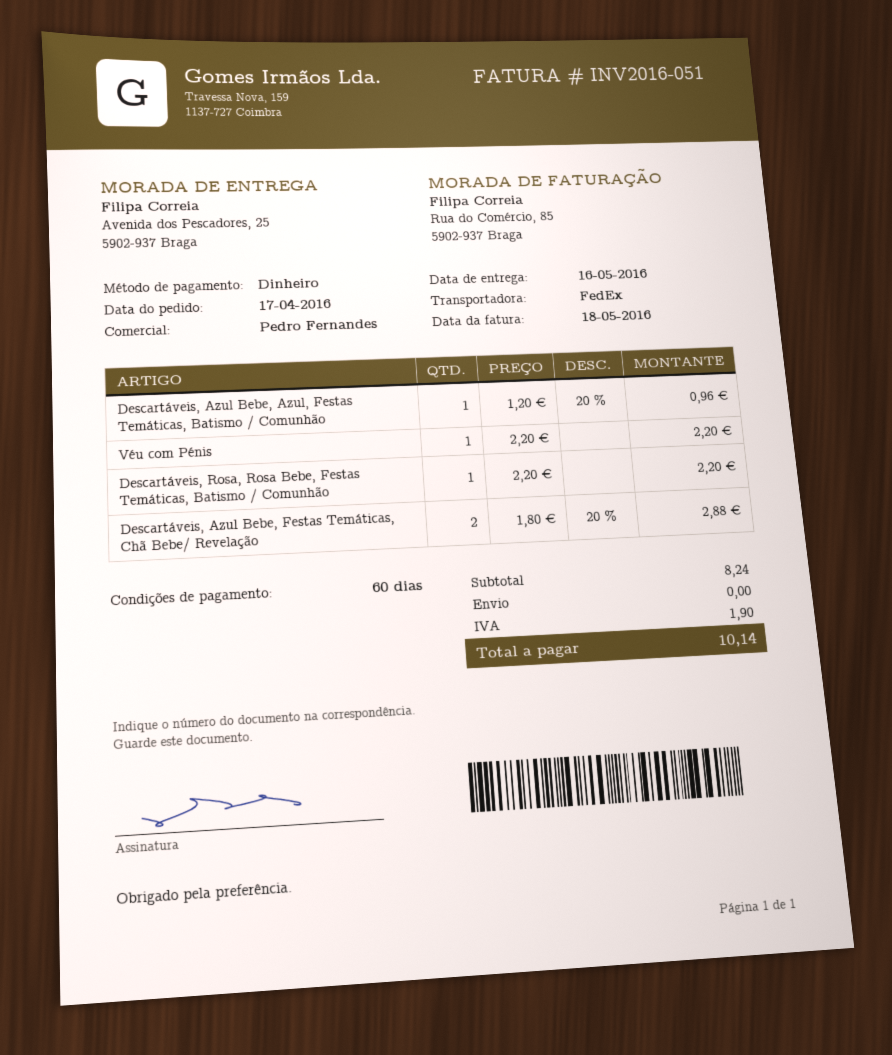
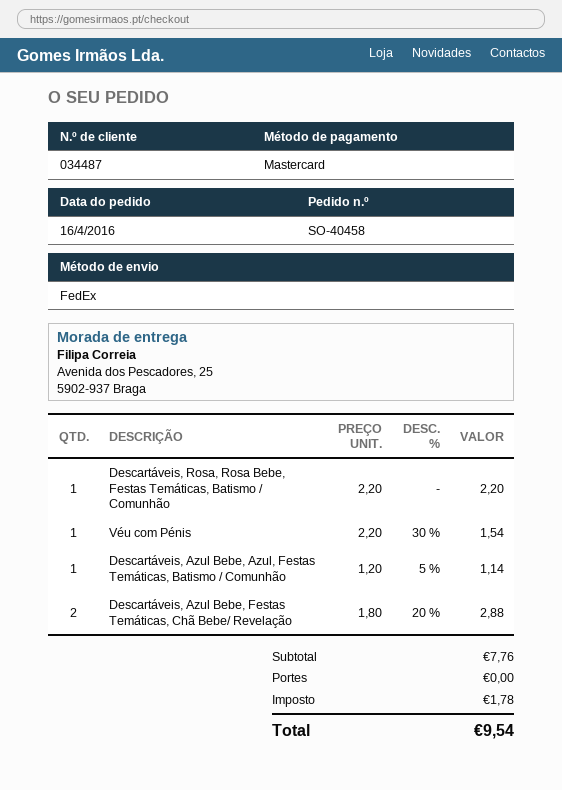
order date: 2016-04-17 -> 2016-04-16
payment method: cash -> Mastercard
Descartáveis, Azul Bebe, Azul, Festas Temáticas, Batismo / Comunhão: 1 x 1.20 - 20% = 0.96 -> 1 x 1.20 - 5% = 1.14
Véu com Pénis: 1 x 2.20 = 2.20 -> 1 x 2.20 - 30% = 1.54
subtotal: 8.24 -> 7.76
tax: 1.90 -> 1.78
total: 10.14 -> 9.54

